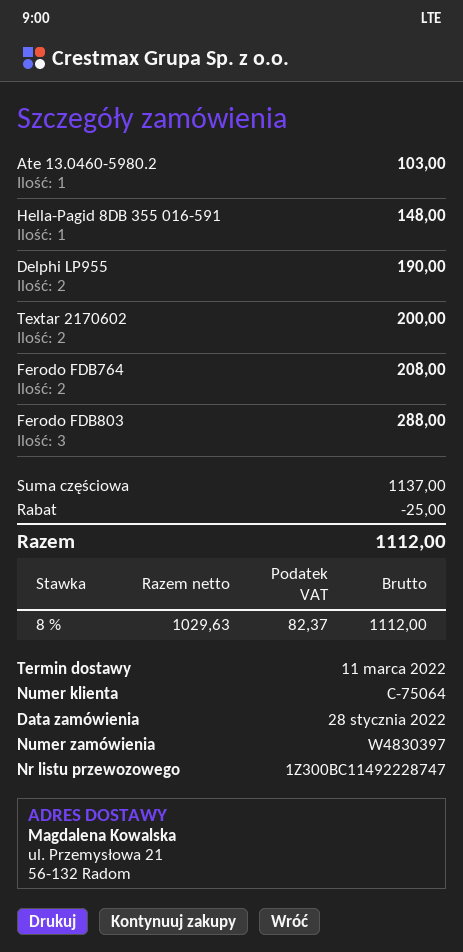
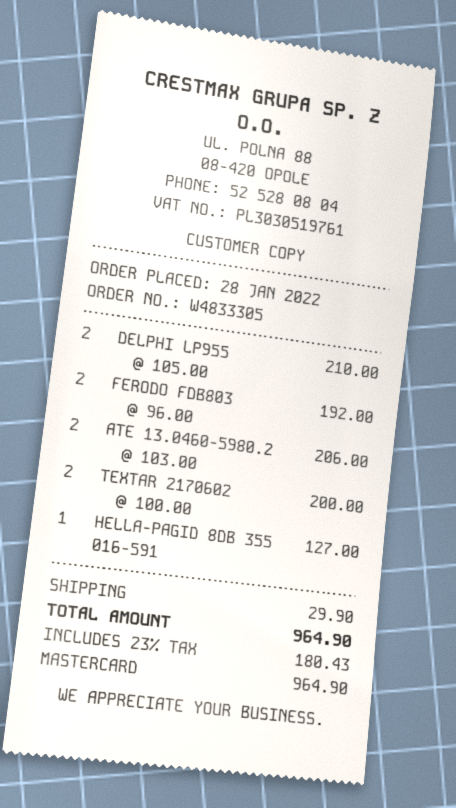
order number: W4830397 -> W4833305
Ate 13.0460-5980.2: 1 for 103.00 -> 2 for 206.00
Hella-Pagid 8DB 355 016-591: 1 for 148.00 -> 1 for 127.00
Delphi LP955: 2 for 190.00 -> 2 for 210.00
Ferodo FDB764: 2 for 208.00 -> none
Ferodo FDB803: 3 for 288.00 -> 2 for 192.00
discount: 25.00 -> none
shipping: none -> 29.90
tax: 8% = 82.37 -> 23% = 180.43
total: 1112.00 -> 964.90

